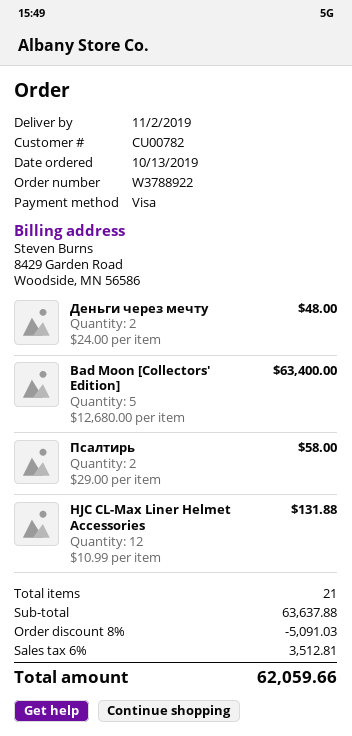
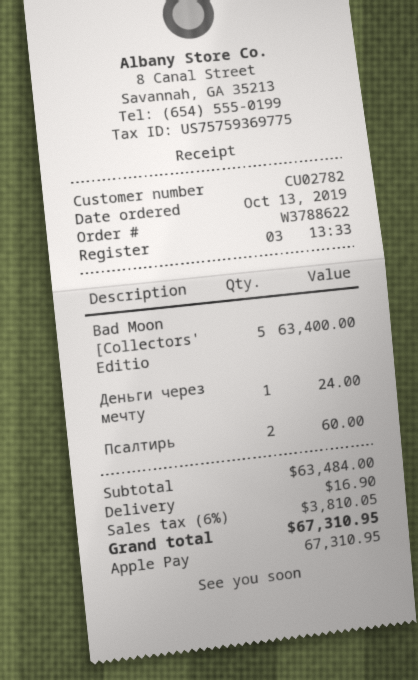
order number: W3788922 -> W3788622
customer number: CU00782 -> CU02782
payment method: Visa -> Apple Pay
Деньги через мечту: 2 for 48.00 -> 1 for 24.00
Псалтирь: 2 for 58.00 -> 2 for 60.00
HJC CL-Max Liner Helmet Accessories: 12 for 131.88 -> none
subtotal: 63637.88 -> 63484.00
discount: 8% = 5091.03 -> none
shipping: none -> 16.90
tax: 6% = 3512.81 -> 6% = 3810.05
total: 62059.66 -> 67310.95

